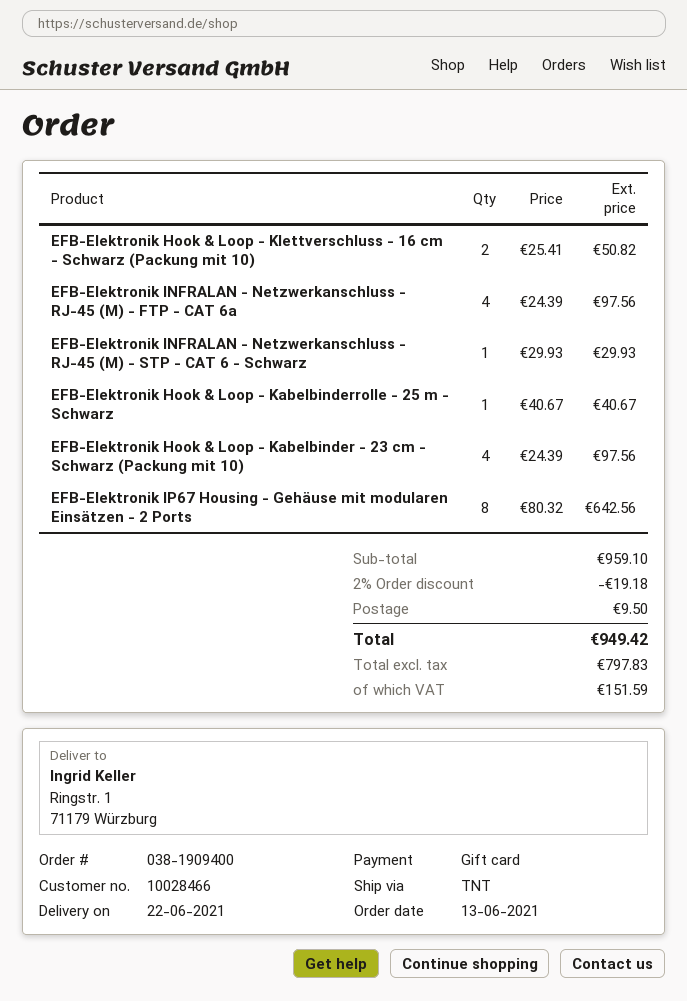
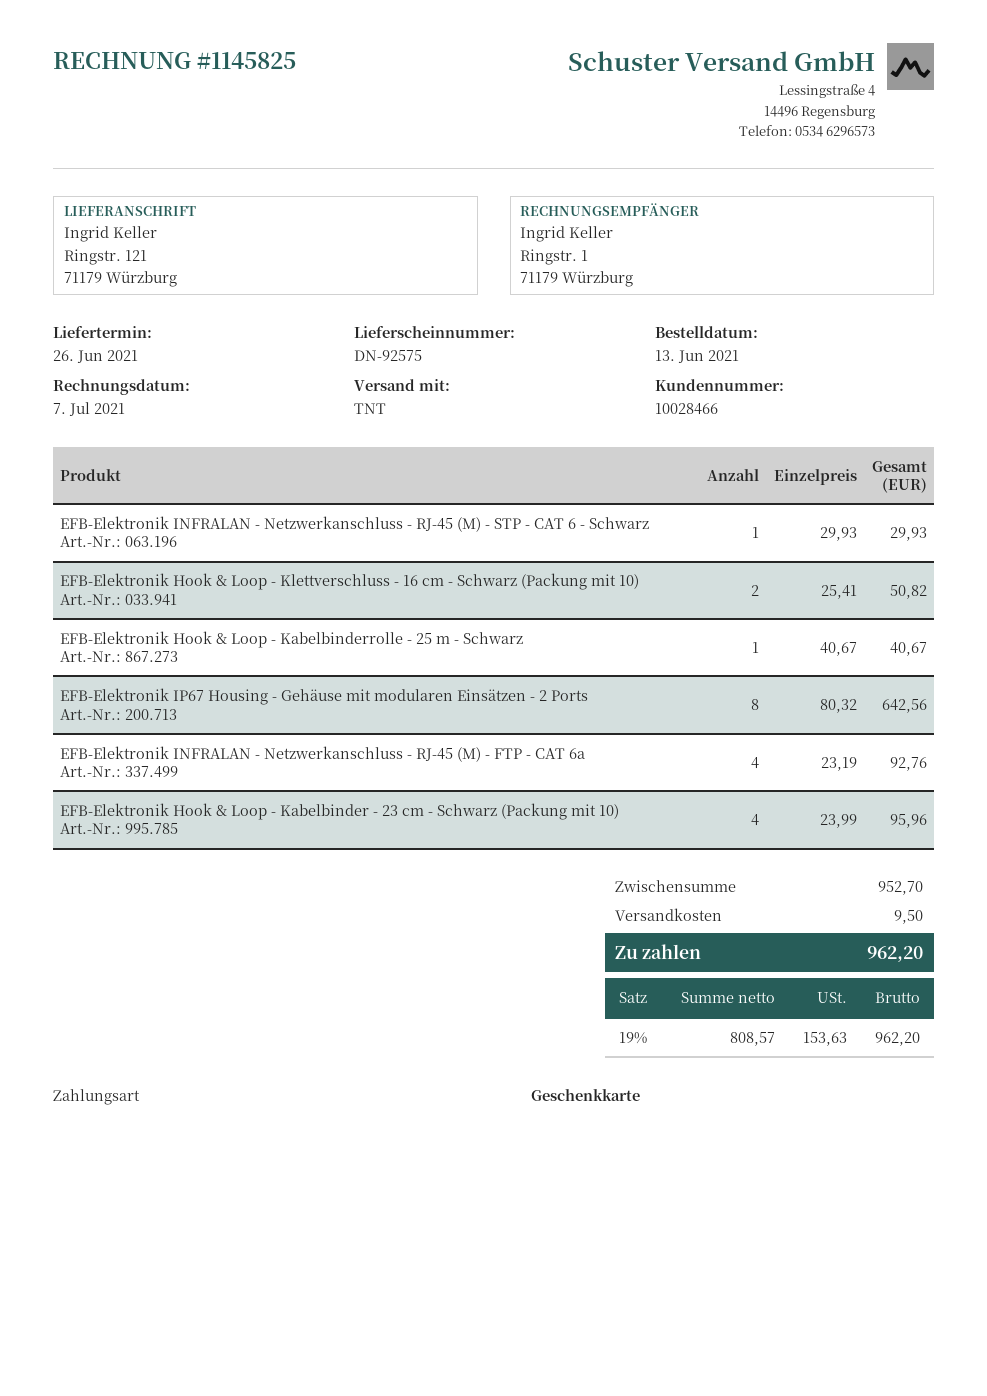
delivery date: 2021-06-22 -> 2021-06-26
ship to: Ringstr. 1, 71179 Würzburg -> Ringstr. 121, 71179 Würzburg
EFB-Elektronik INFRALAN - Netzwerkanschluss - RJ-45 (M) - FTP - CAT 6a: 4 x 24.39 = 97.56 -> 4 x 23.19 = 92.76
EFB-Elektronik Hook & Loop - Kabelbinder - 23 cm - Schwarz (Packung mit 10): 4 x 24.39 = 97.56 -> 4 x 23.99 = 95.96
subtotal: 959.10 -> 952.70
discount: 2% = 19.18 -> none
net: 797.83 -> 808.57
tax: 151.59 -> 153.63
total: 949.42 -> 962.20

